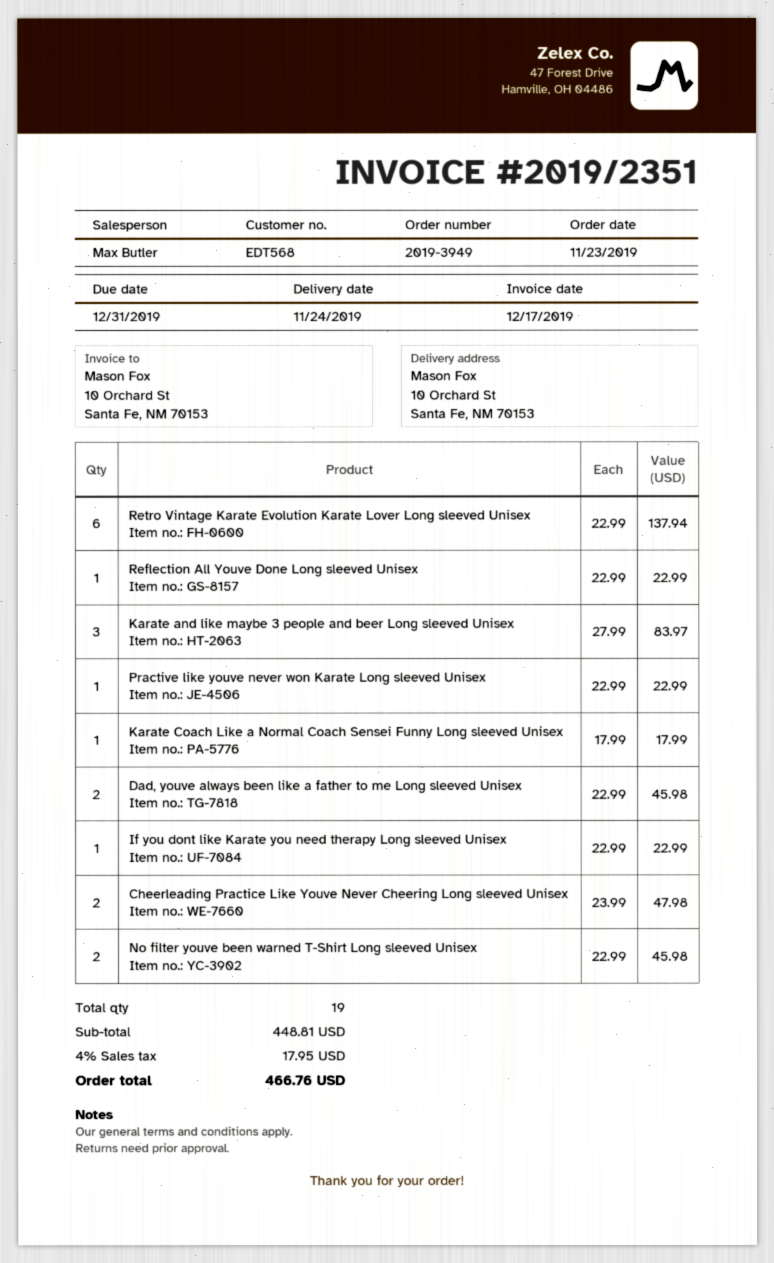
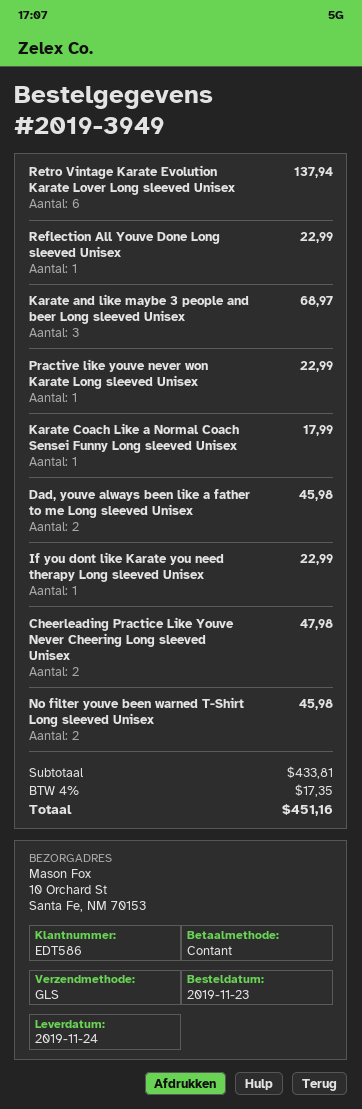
customer number: EDT568 -> EDT586
Karate and like maybe 3 people and beer Long sleeved Unisex: 3 for 83.97 -> 3 for 68.97
subtotal: 448.81 -> 433.81
tax: 4% = 17.95 -> 4% = 17.35
total: 466.76 -> 451.16

